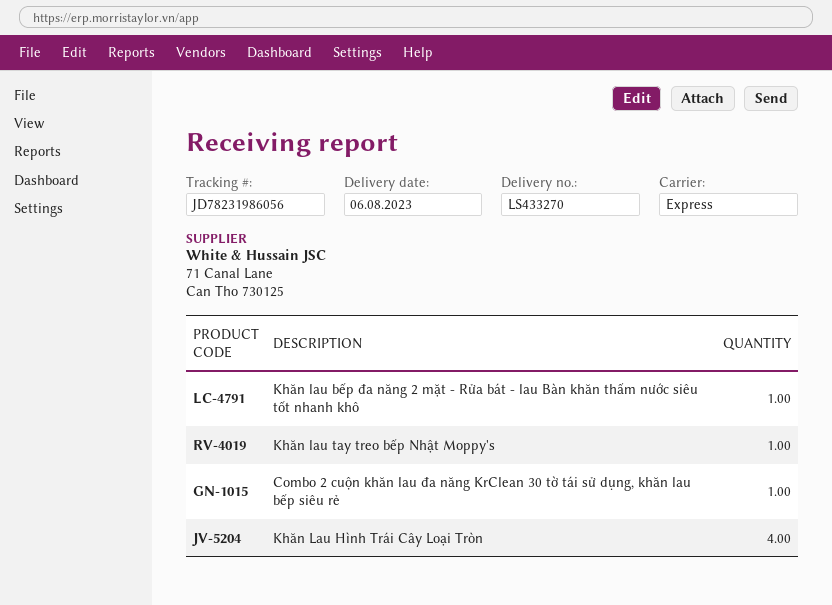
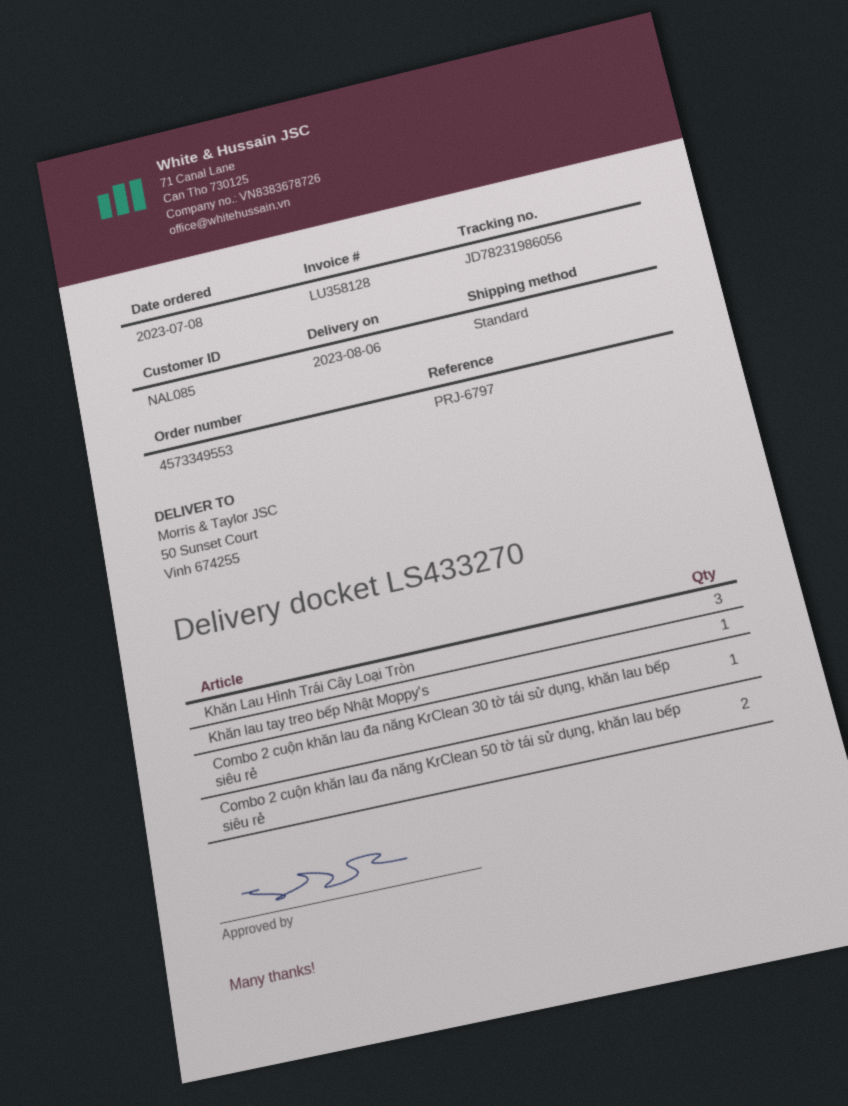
shipping method: express -> standard
Khăn lau bếp đa năng 2 mặt - Rửa bát - lau Bàn khăn thấm nước siêu tốt nhanh khô: 1 -> none
Khăn Lau Hình Trái Cây Loại Tròn: 4 -> 3
Combo 2 cuộn khăn lau đa năng KrClean 50 tờ tái sử dụng, khăn lau bếp siêu rẻ: none -> 2

